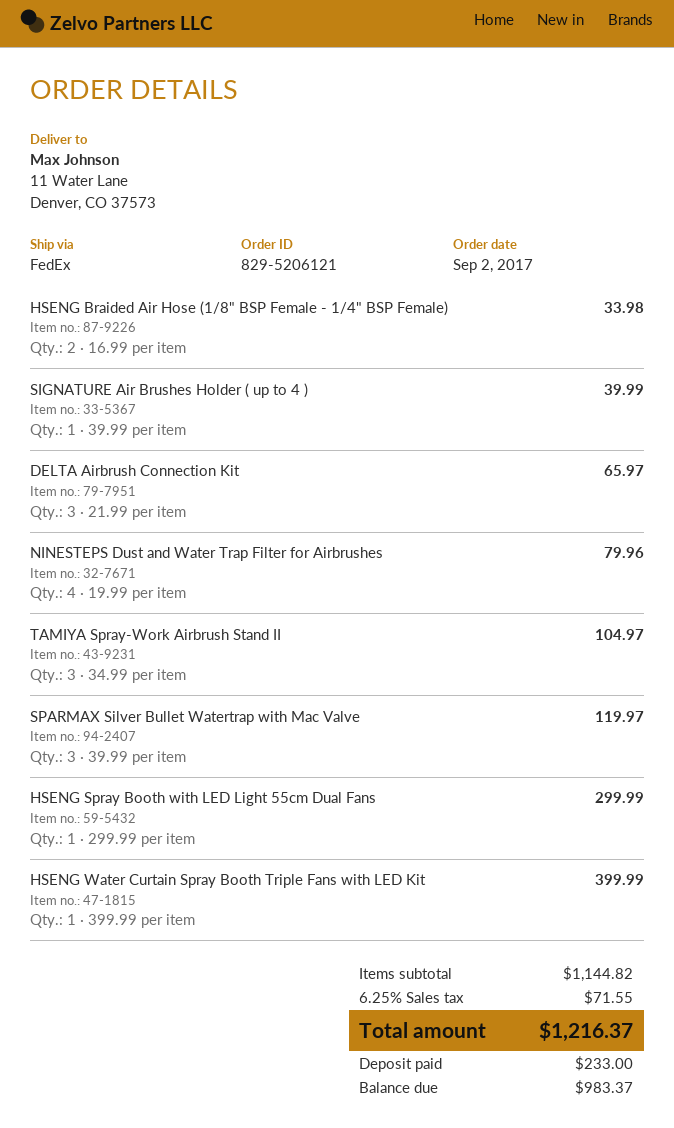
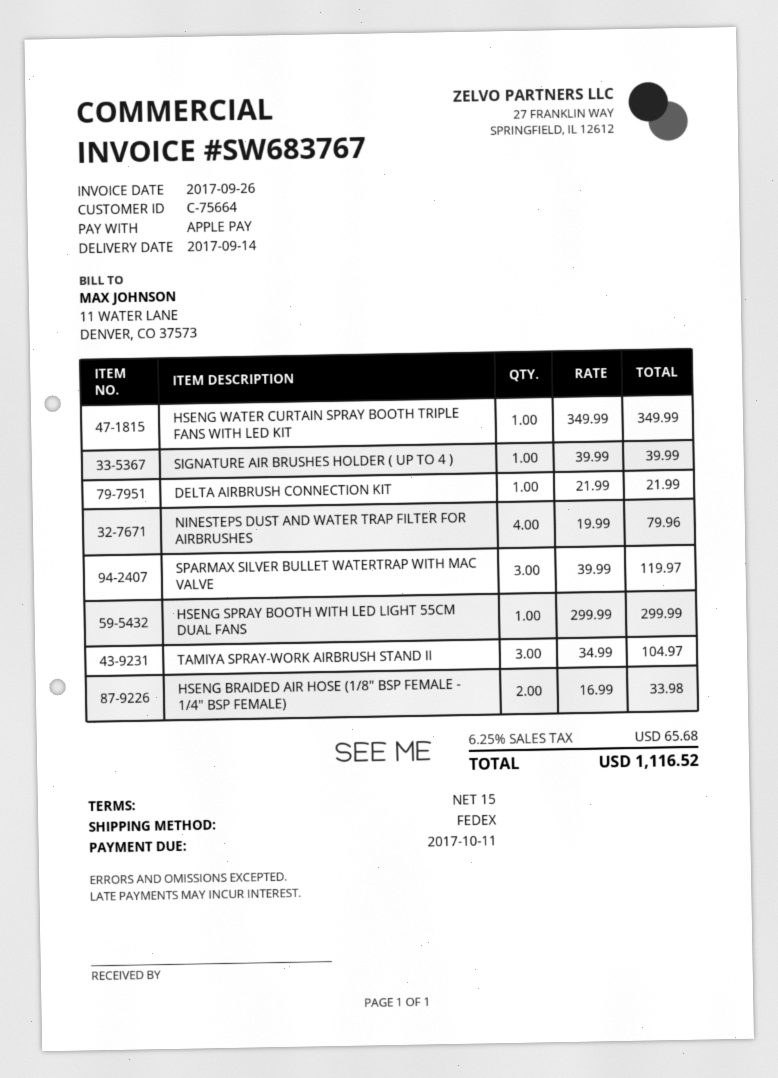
DELTA Airbrush Connection Kit: 3 x 21.99 = 65.97 -> 1 x 21.99 = 21.99
HSENG Water Curtain Spray Booth Triple Fans with LED Kit: 1 x 399.99 = 399.99 -> 1 x 349.99 = 349.99
tax: 6.25% = 71.55 -> 6.25% = 65.68
total: 1216.37 -> 1116.52

